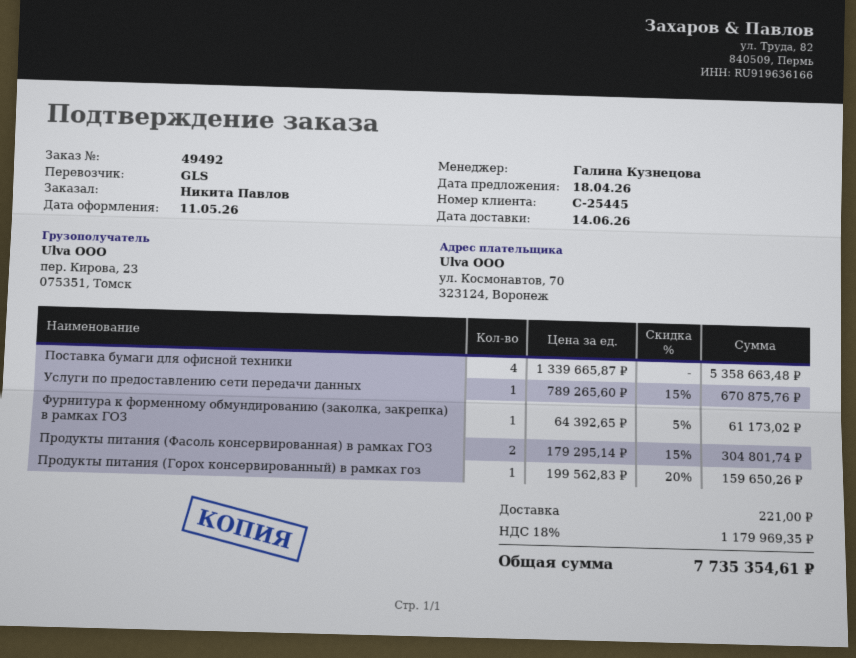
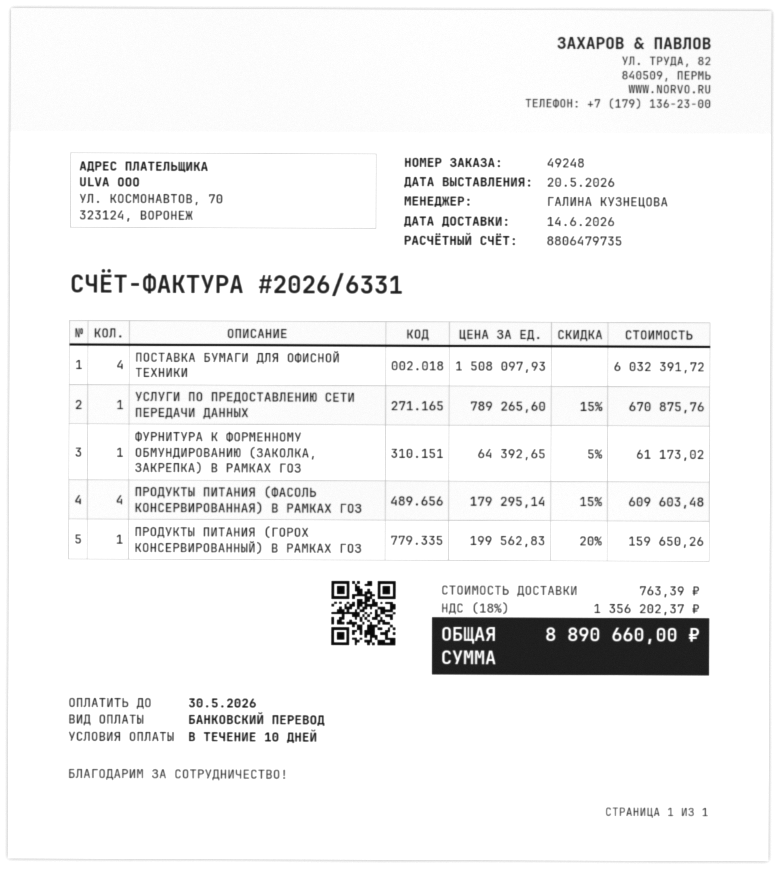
order number: 49492 -> 49248
Поставка бумаги для офисной техники: 4 x 1339665.87 = 5358663.48 -> 4 x 1508097.93 = 6032391.72
Продукты питания (Фасоль консервированная) в рамках ГОЗ: 2 x 179295.14 - 15% = 304801.74 -> 4 x 179295.14 - 15% = 609603.48
shipping: 221.00 -> 763.39
tax: 18% = 1179969.35 -> 18% = 1356202.37
total: 7735354.61 -> 8890660.00

